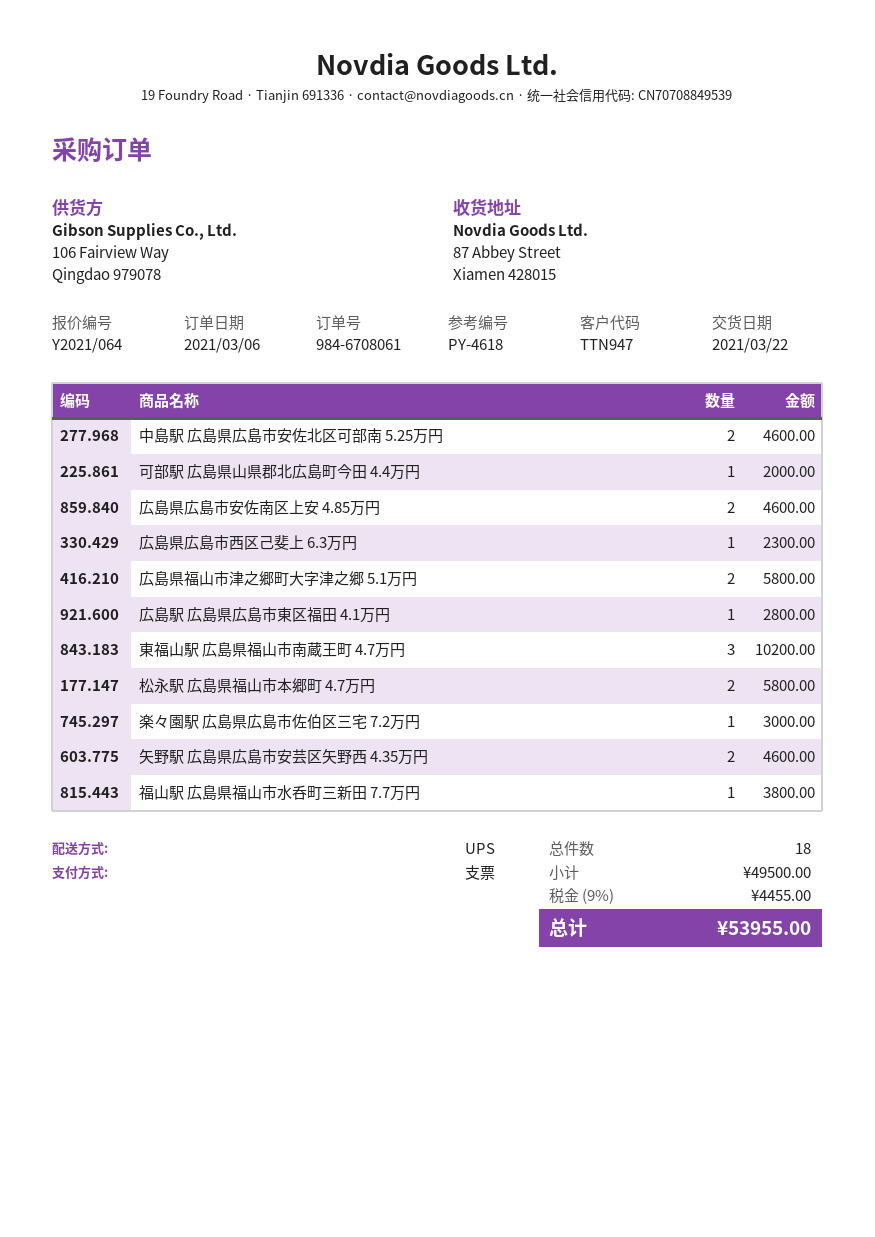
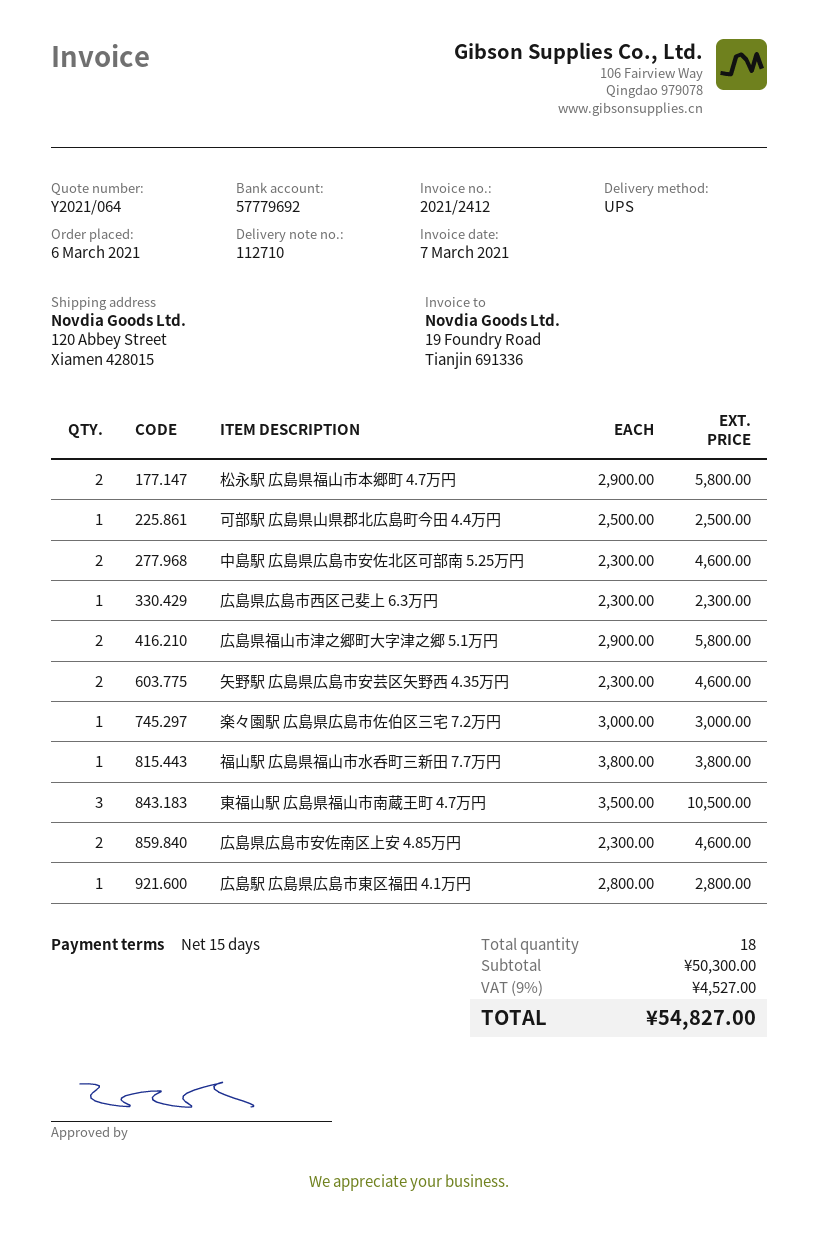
ship to: 87 Abbey Street, Xiamen 428015 -> 120 Abbey Street, Xiamen 428015
可部駅 広島県山県郡北広島町今田 4.4万円: 1 for 2000.00 -> 1 for 2500.00
東福山駅 広島県福山市南蔵王町 4.7万円: 3 for 10200.00 -> 3 for 10500.00
subtotal: 49500.00 -> 50300.00
tax: 9% = 4455.00 -> 9% = 4527.00
total: 53955.00 -> 54827.00

